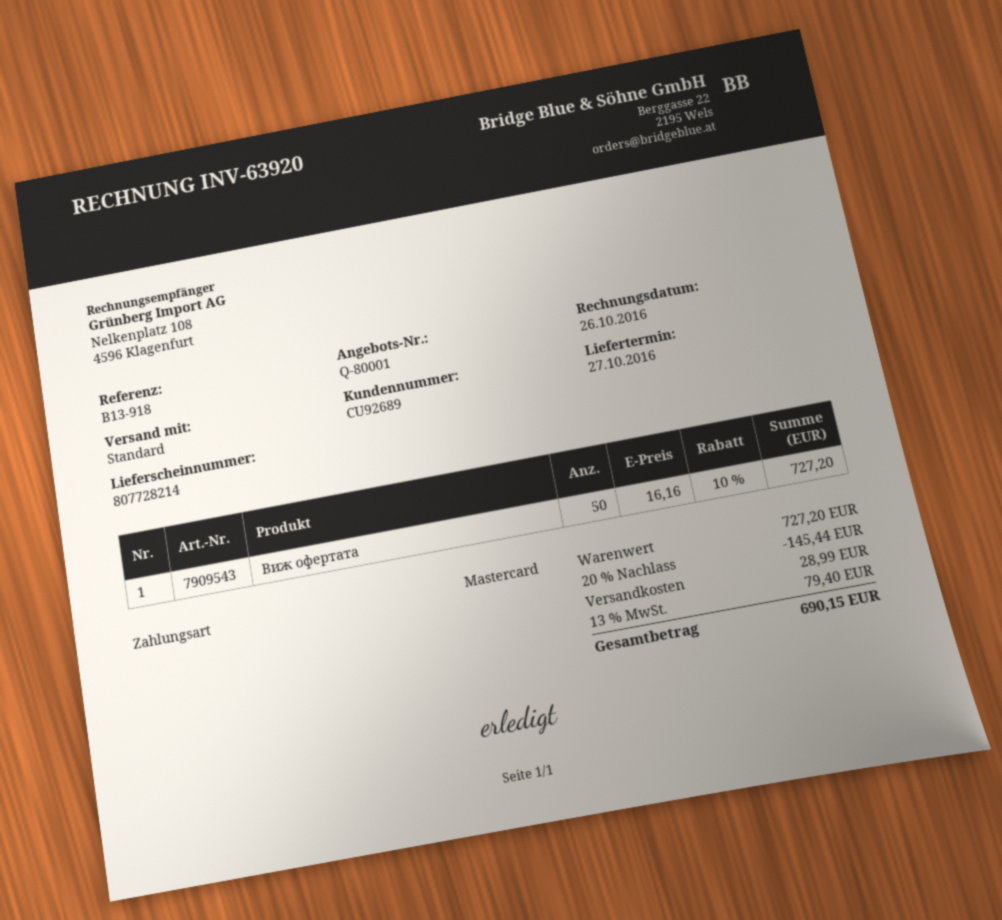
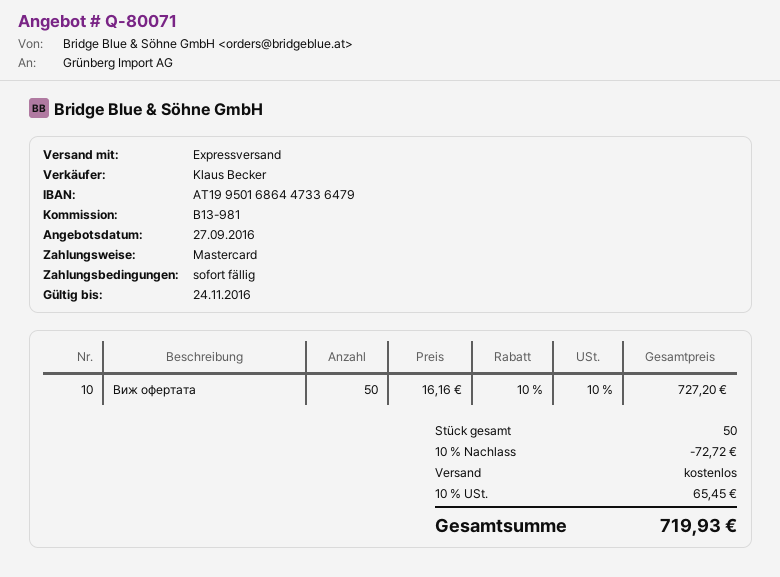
quote number: Q-80001 -> Q-80071
reference: B13-918 -> B13-981
shipping method: standard -> express
discount: 20% = 145.44 -> 10% = 72.72
shipping: 28.99 -> 0.00
tax: 13% = 79.40 -> 10% = 65.45
total: 690.15 -> 719.93

